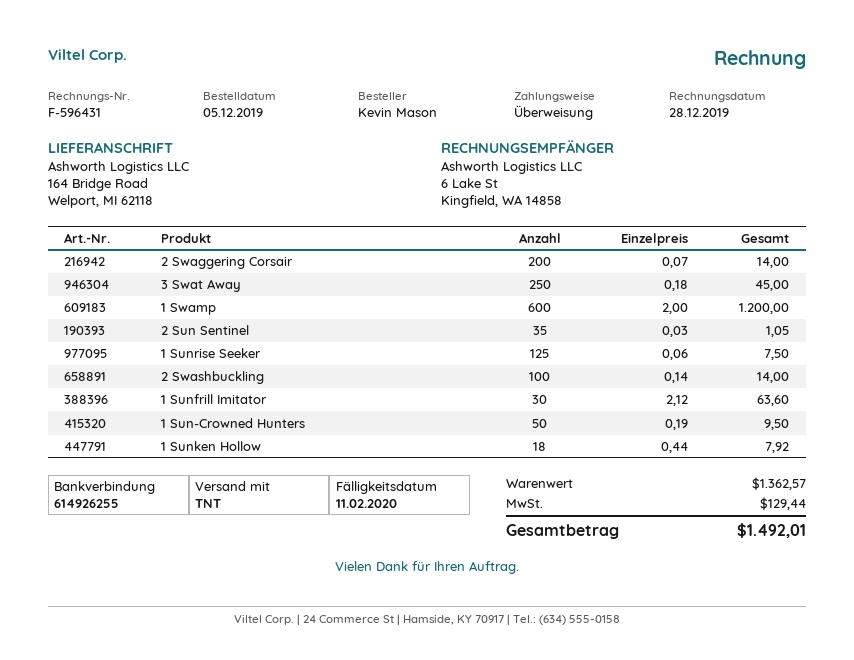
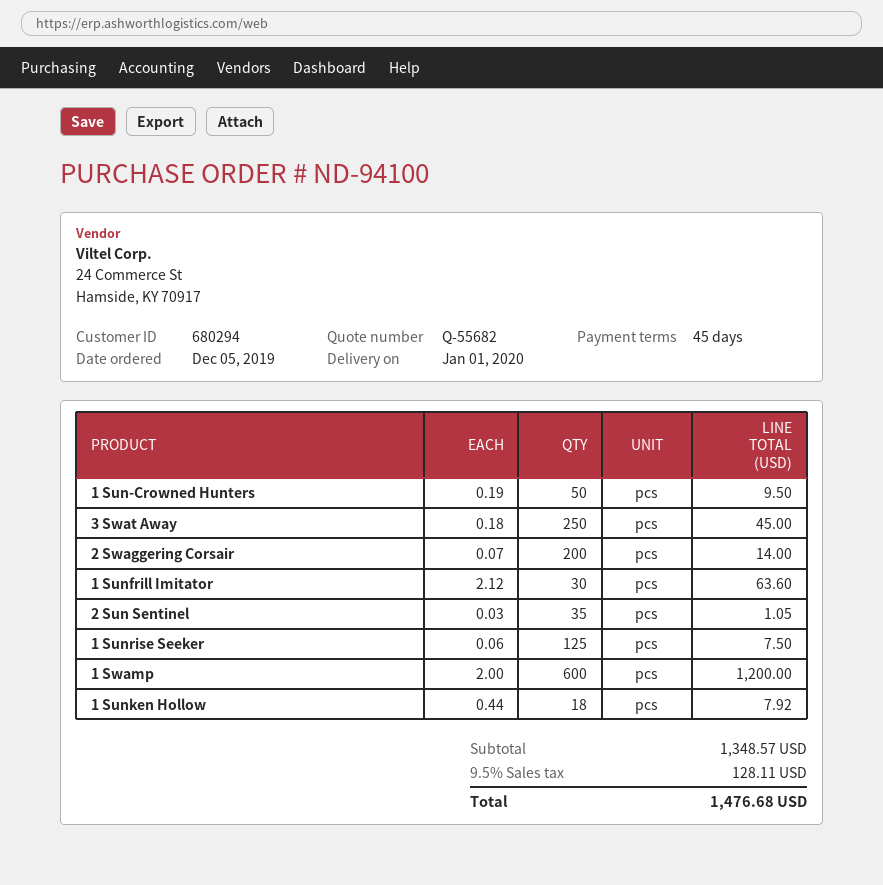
2 Swashbuckling: 100 x 0.14 = 14.00 -> none
subtotal: 1362.57 -> 1348.57
tax: 129.44 -> 128.11
total: 1492.01 -> 1476.68

